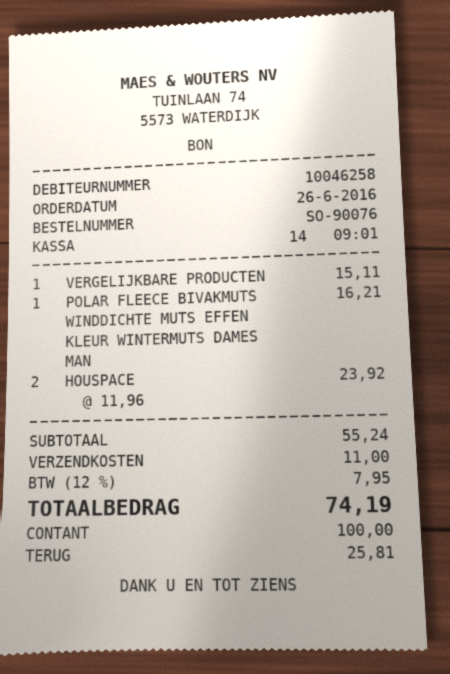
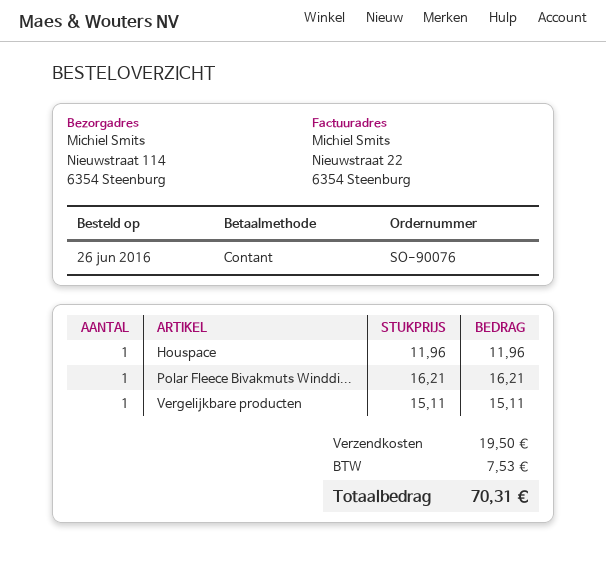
HOUSPACE: 2 x 11.96 = 23.92 -> 1 x 11.96 = 11.96
shipping: 11.00 -> 19.50
tax: 7.95 -> 7.53
total: 74.19 -> 70.31

